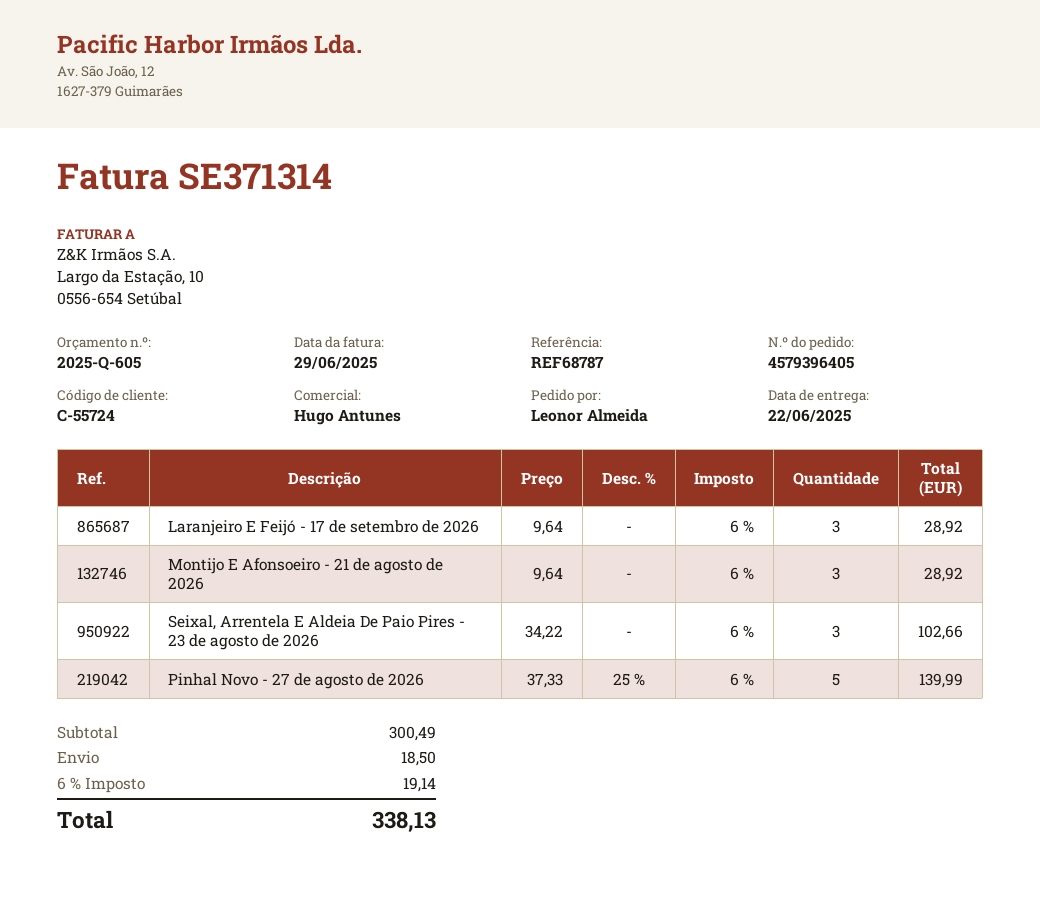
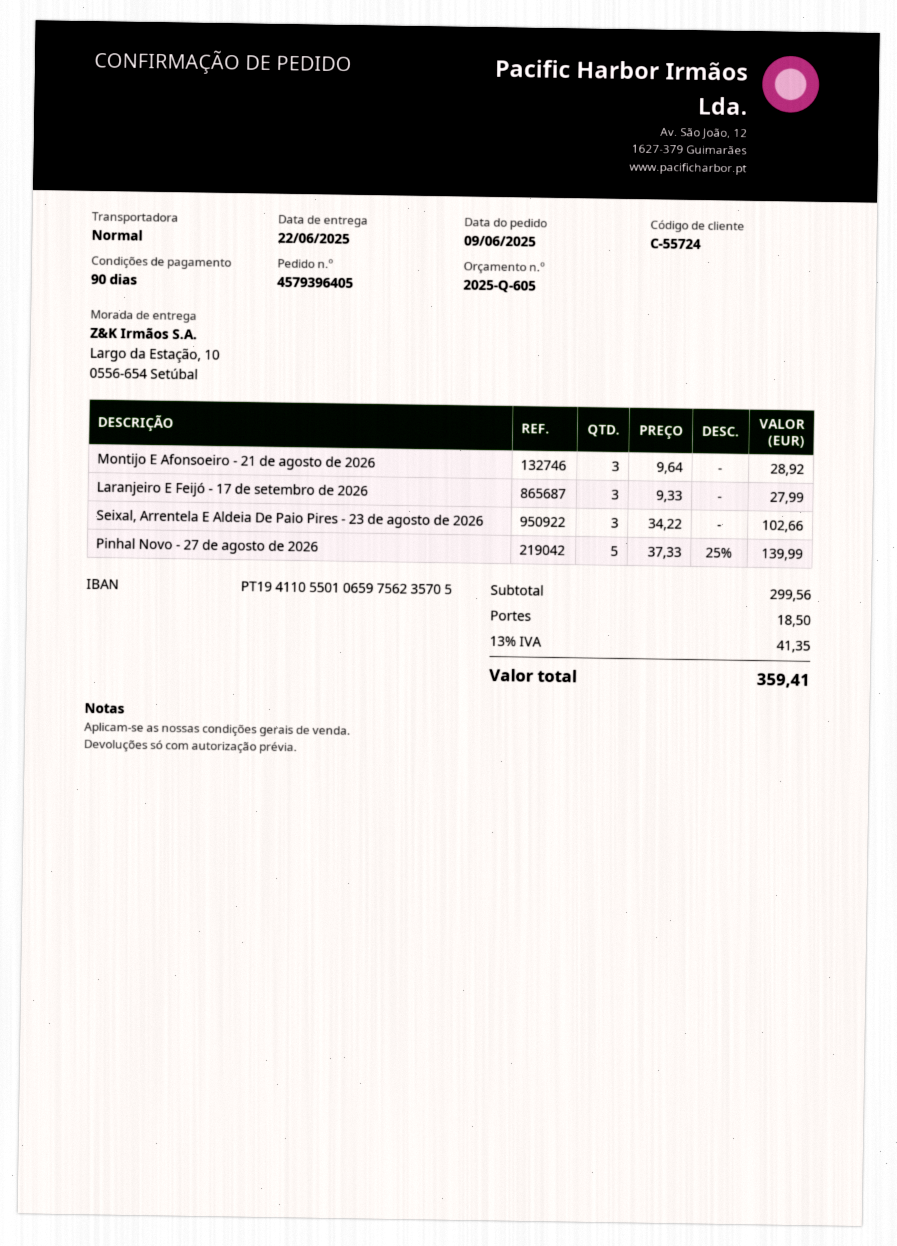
Laranjeiro E Feijó - 17 de setembro de 2026: 3 x 9.64 = 28.92 -> 3 x 9.33 = 27.99
subtotal: 300.49 -> 299.56
tax: 6% = 19.14 -> 13% = 41.35
total: 338.13 -> 359.41

